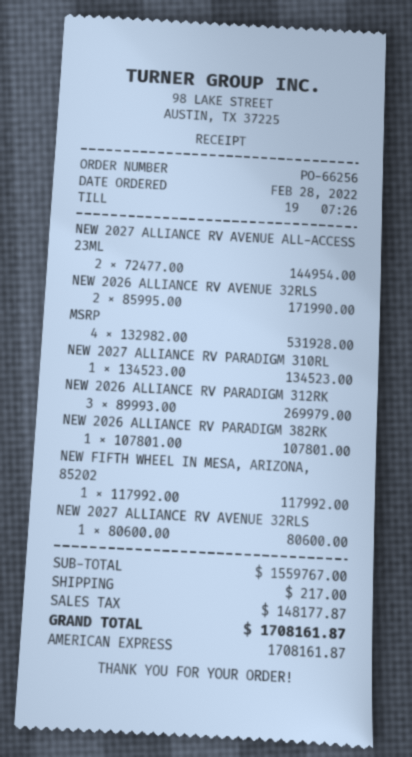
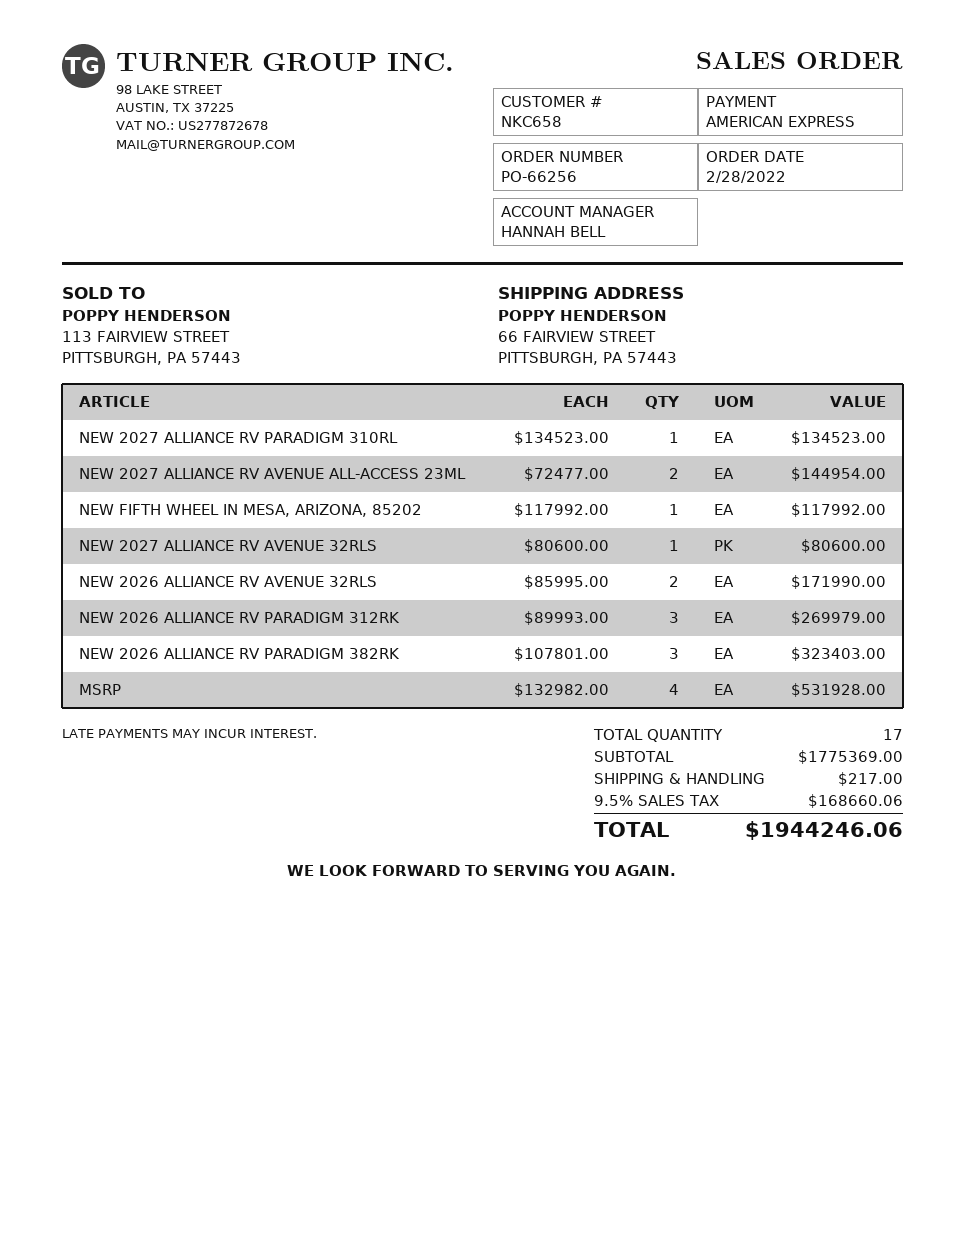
NEW 2026 ALLIANCE RV PARADIGM 382RK: 1 x 107801.00 = 107801.00 -> 3 x 107801.00 = 323403.00
subtotal: 1559767.00 -> 1775369.00
tax: 148177.87 -> 168660.06
total: 1708161.87 -> 1944246.06

